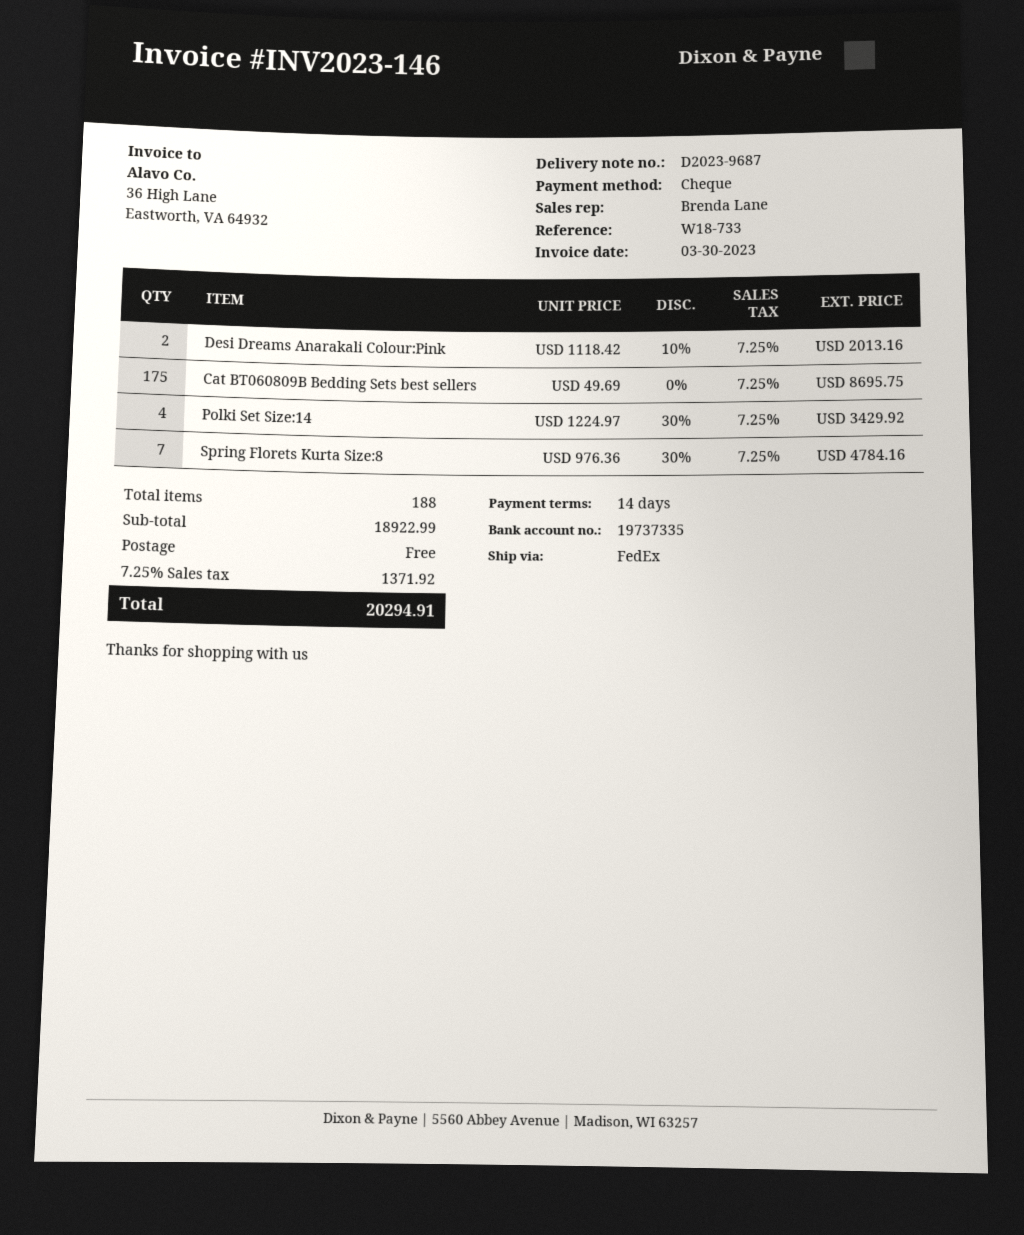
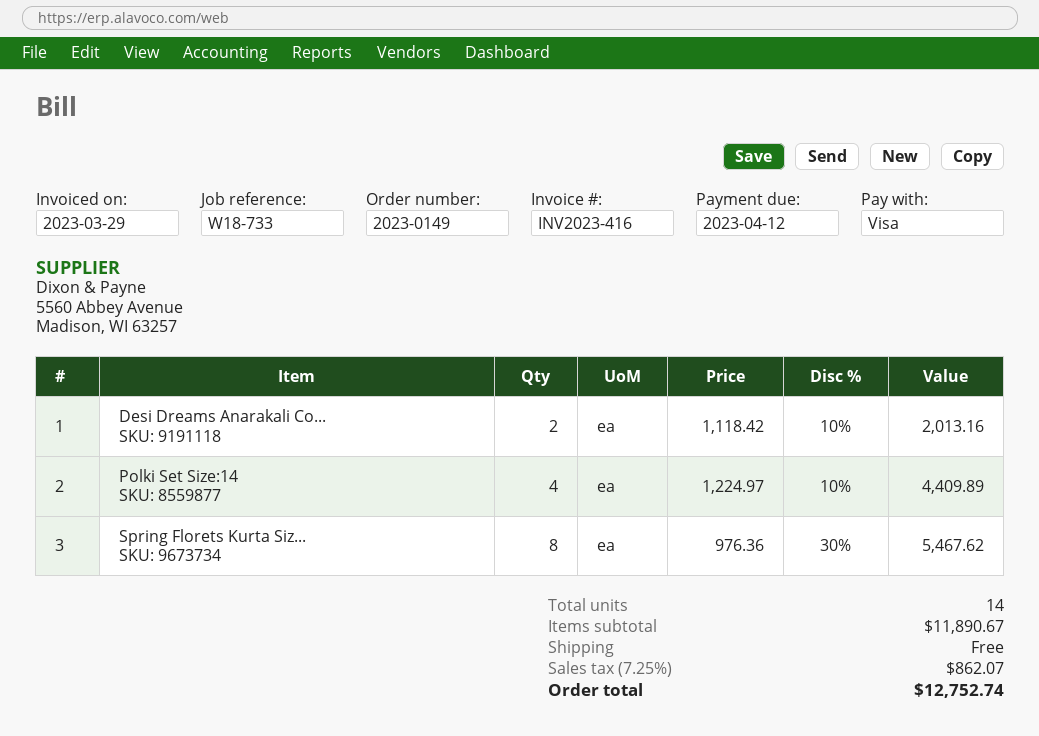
invoice number: INV2023-146 -> INV2023-416
invoice date: 2023-03-30 -> 2023-03-29
payment method: cheque -> Visa
Cat BT060809B Bedding Sets best sellers: 175 x 49.69 = 8695.75 -> none
Polki Set Size:14: 4 x 1224.97 - 30% = 3429.92 -> 4 x 1224.97 - 10% = 4409.89
Spring Florets Kurta Size:8: 7 x 976.36 - 30% = 4784.16 -> 8 x 976.36 - 30% = 5467.62
total quantity: 188 -> 14
subtotal: 18922.99 -> 11890.67
tax: 7.25% = 1371.92 -> 7.25% = 862.07
total: 20294.91 -> 12752.74

